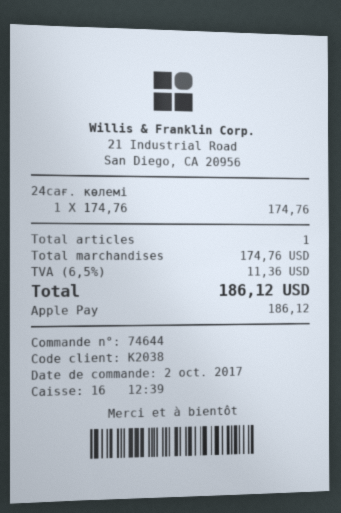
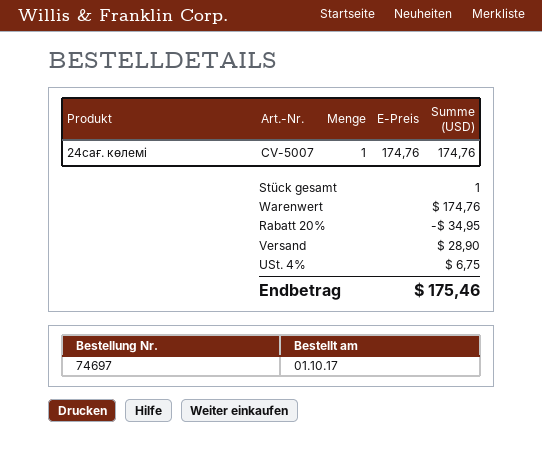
order number: 74644 -> 74697
order date: 2017-10-02 -> 2017-10-01
discount: none -> 20% = 34.95
shipping: none -> 28.90
tax: 6.5% = 11.36 -> 4% = 6.75
total: 186.12 -> 175.46

